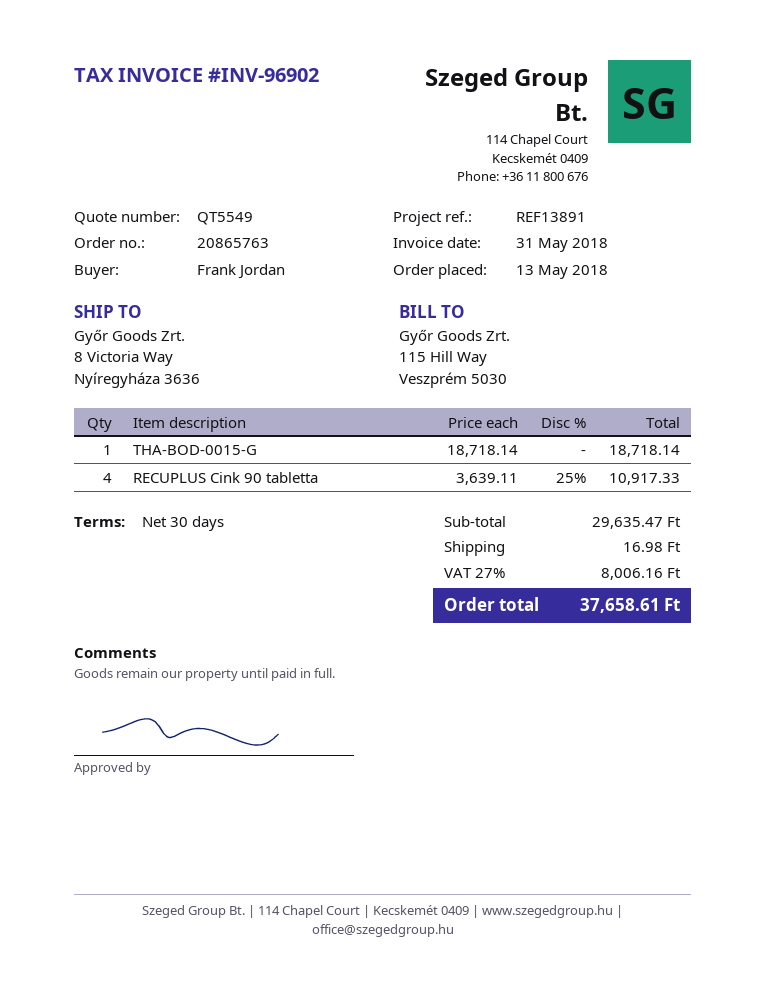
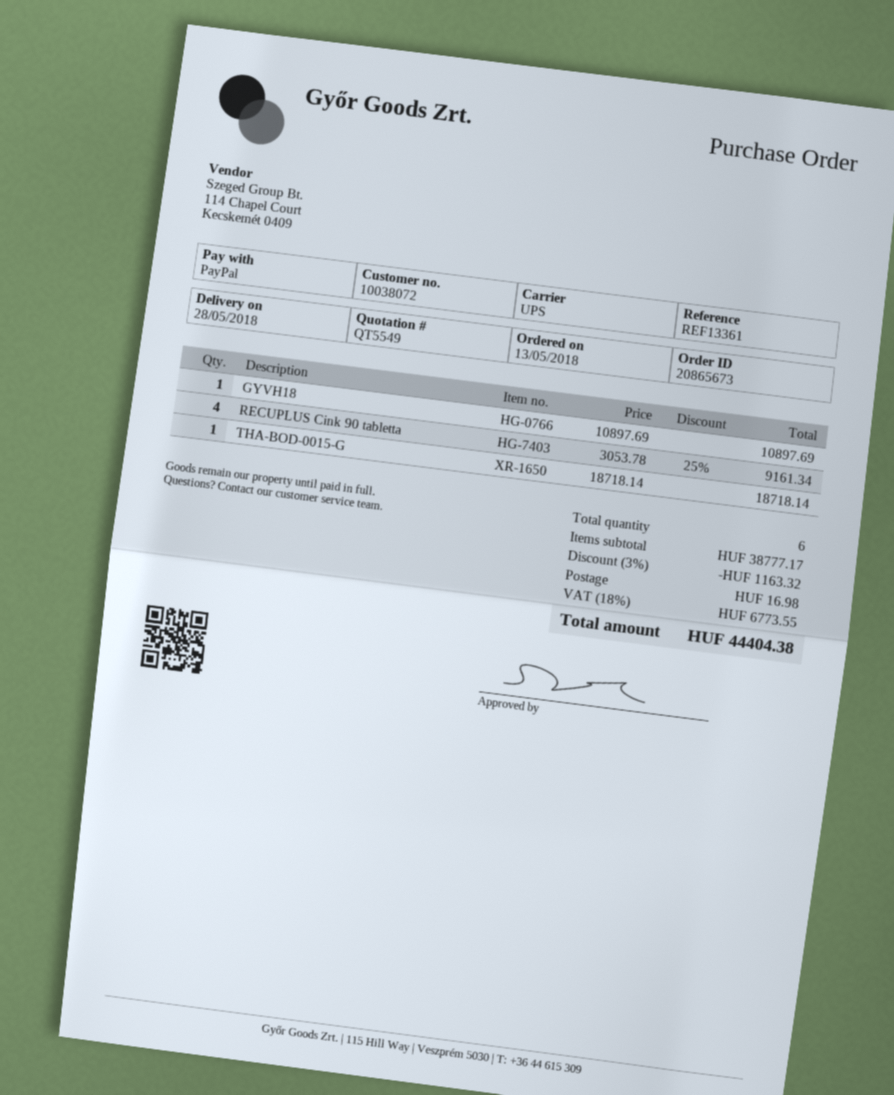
order number: 20865763 -> 20865673
reference: REF13891 -> REF13361
RECUPLUS Cink 90 tabletta: 4 x 3639.11 - 25% = 10917.33 -> 4 x 3053.78 - 25% = 9161.34
GYVH18: none -> 1 x 10897.69 = 10897.69
subtotal: 29635.47 -> 38777.17
discount: none -> 3% = 1163.32
tax: 27% = 8006.16 -> 18% = 6773.55
total: 37658.61 -> 44404.38

